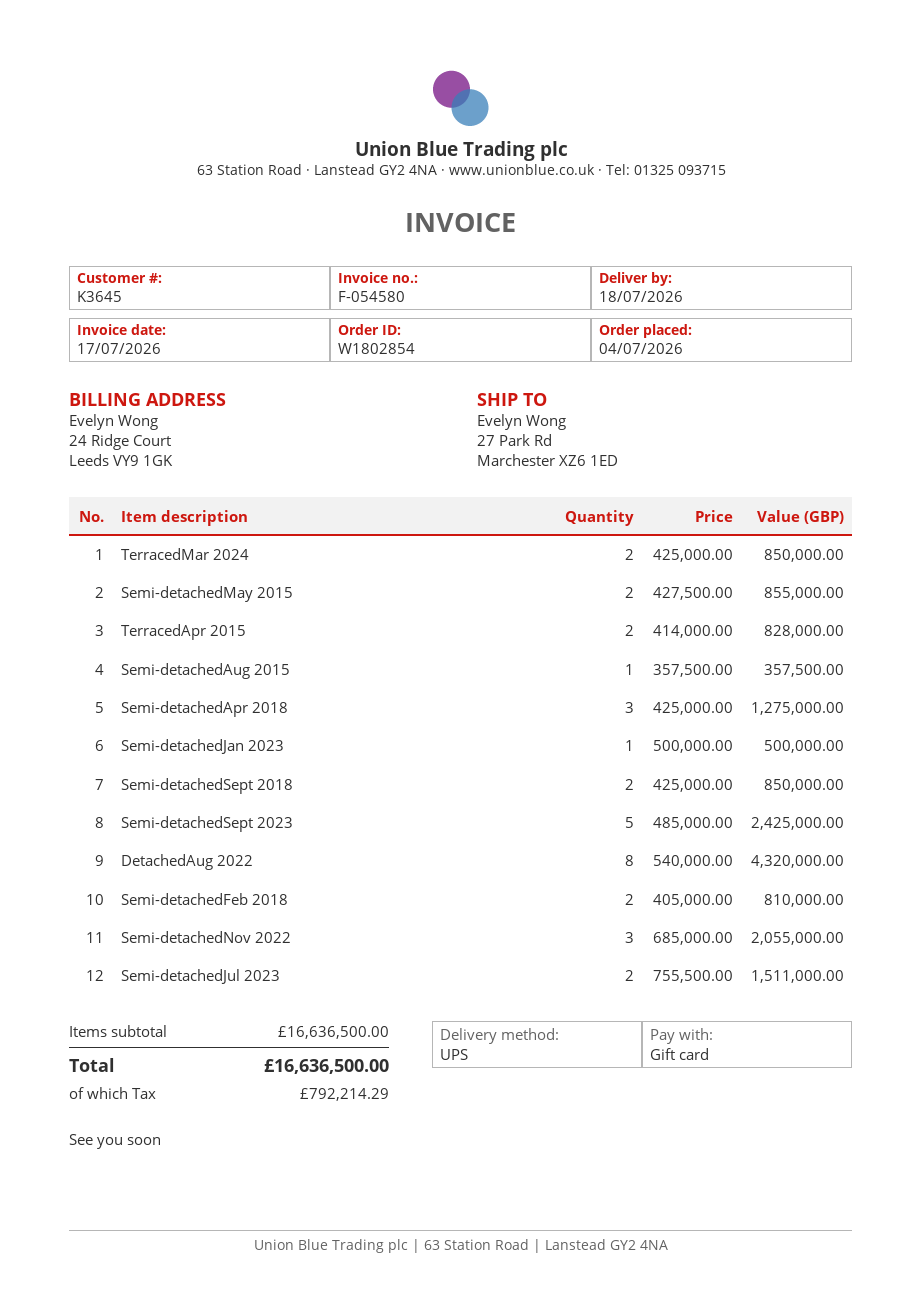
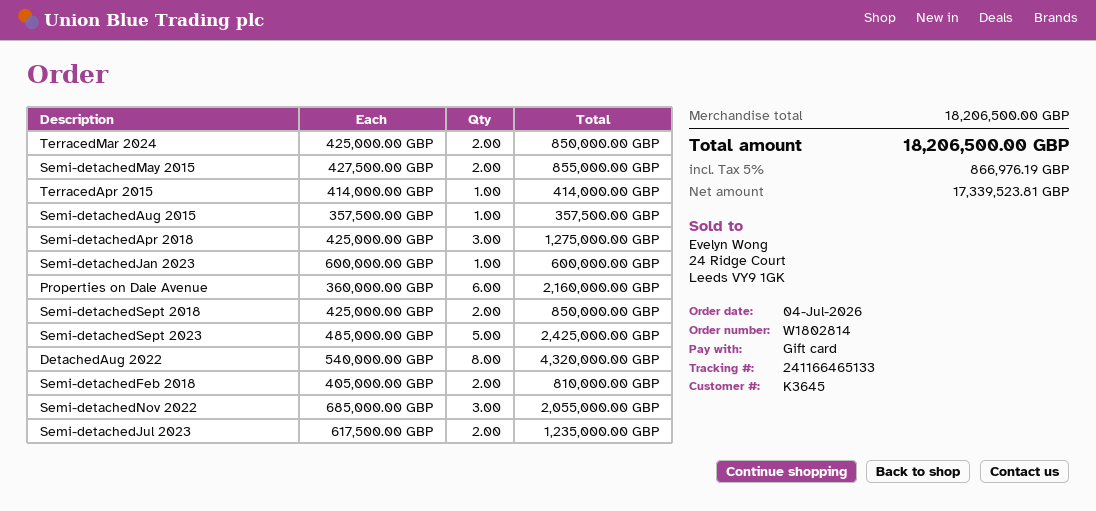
order number: W1802854 -> W1802814
TerracedApr 2015: 2 x 414000.00 = 828000.00 -> 1 x 414000.00 = 414000.00
Semi-detachedJan 2023: 1 x 500000.00 = 500000.00 -> 1 x 600000.00 = 600000.00
Semi-detachedJul 2023: 2 x 755500.00 = 1511000.00 -> 2 x 617500.00 = 1235000.00
Properties on Dale Avenue: none -> 6 x 360000.00 = 2160000.00
subtotal: 16636500.00 -> 18206500.00
tax: 792214.29 -> 866976.19
total: 16636500.00 -> 18206500.00

